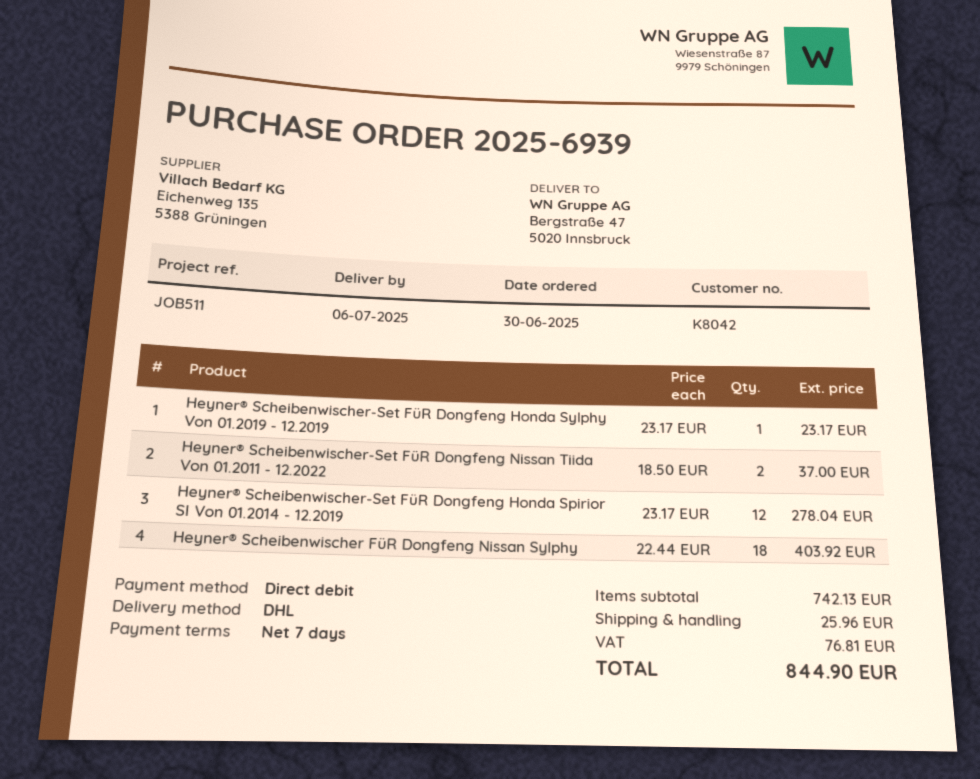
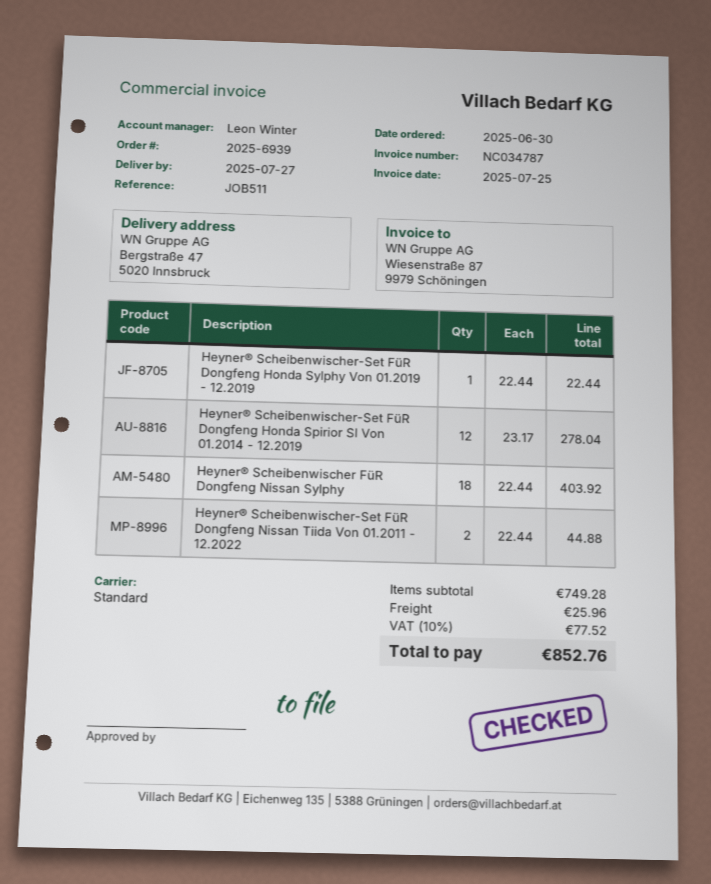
delivery date: 2025-07-06 -> 2025-07-27
shipping method: DHL -> standard
Heyner® Scheibenwischer-Set FüR Dongfeng Honda Sylphy Von 01.2019 - 12.2019: 1 x 23.17 = 23.17 -> 1 x 22.44 = 22.44
Heyner® Scheibenwischer-Set FüR Dongfeng Nissan Tiida Von 01.2011 - 12.2022: 2 x 18.50 = 37.00 -> 2 x 22.44 = 44.88
subtotal: 742.13 -> 749.28
tax: 76.81 -> 77.52
total: 844.90 -> 852.76

